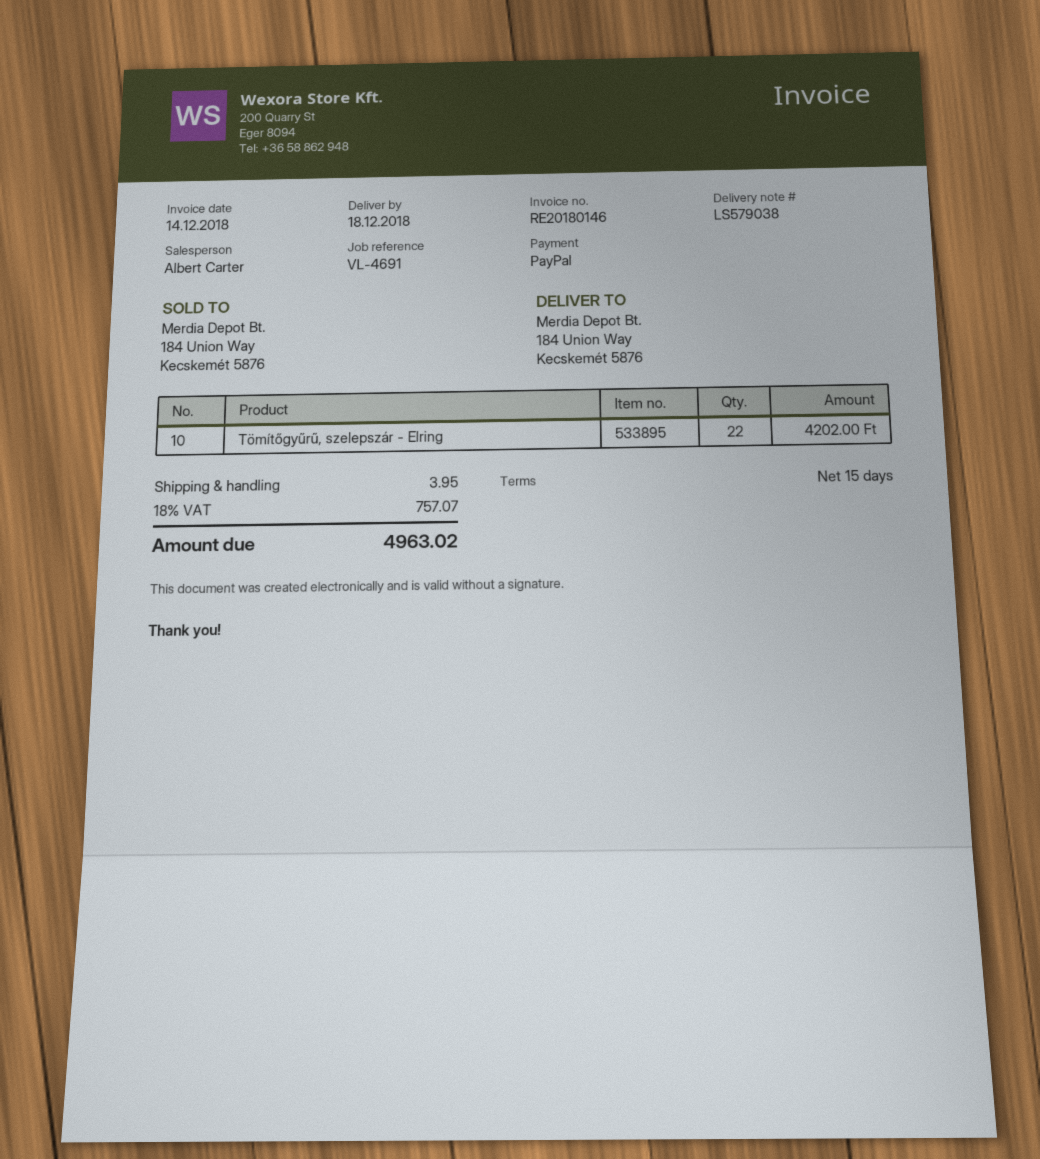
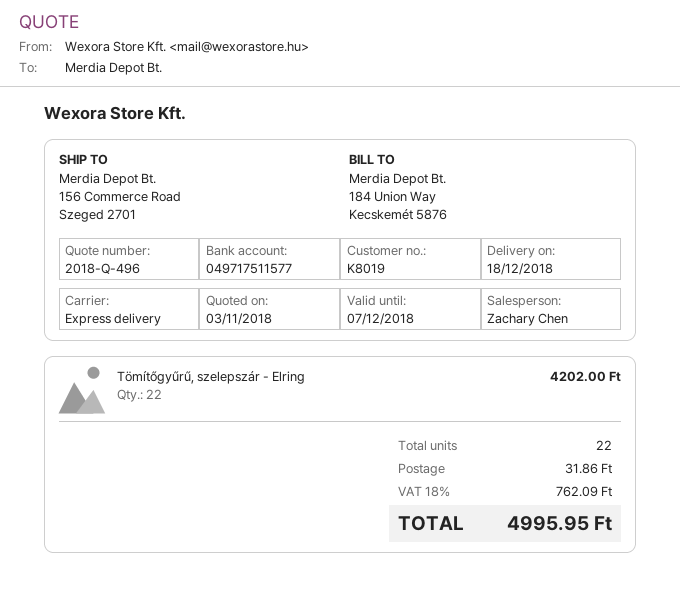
sales rep: Albert Carter -> Zachary Chen
ship to: 184 Union Way, Kecskemét 5876 -> 156 Commerce Road, Szeged 2701
shipping: 3.95 -> 31.86
tax: 18% = 757.07 -> 18% = 762.09
total: 4963.02 -> 4995.95

